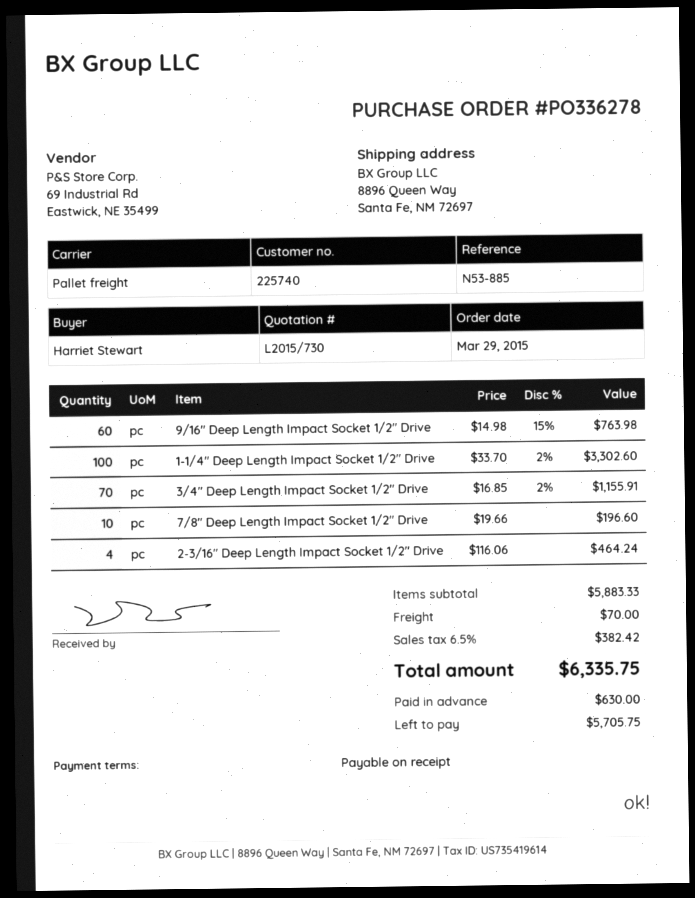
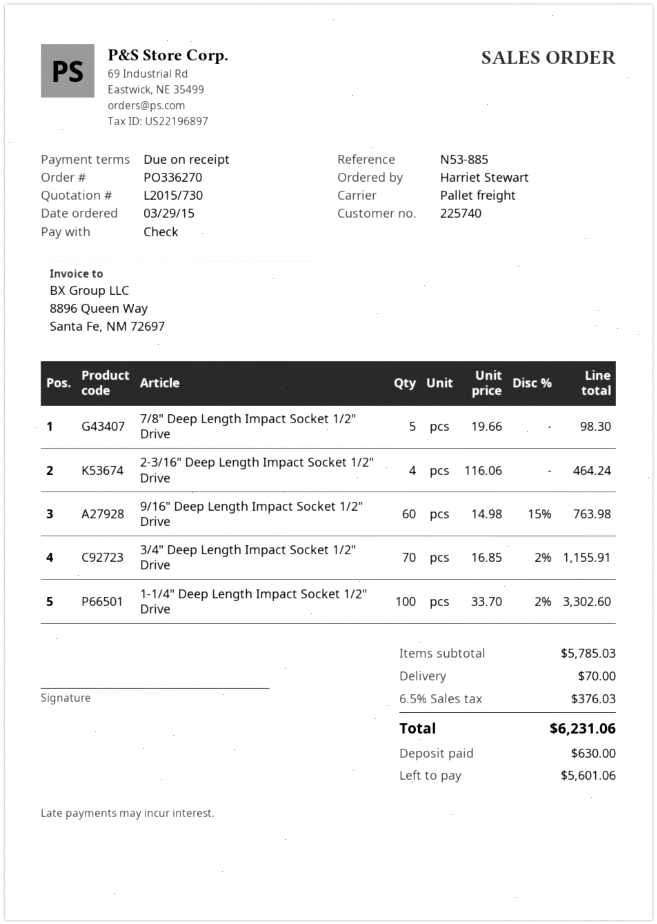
order number: PO336278 -> PO336270
7/8" Deep Length Impact Socket 1/2" Drive: 10 x 19.66 = 196.60 -> 5 x 19.66 = 98.30
subtotal: 5883.33 -> 5785.03
tax: 6.5% = 382.42 -> 6.5% = 376.03
total: 6335.75 -> 6231.06
balance: 5705.75 -> 5601.06

